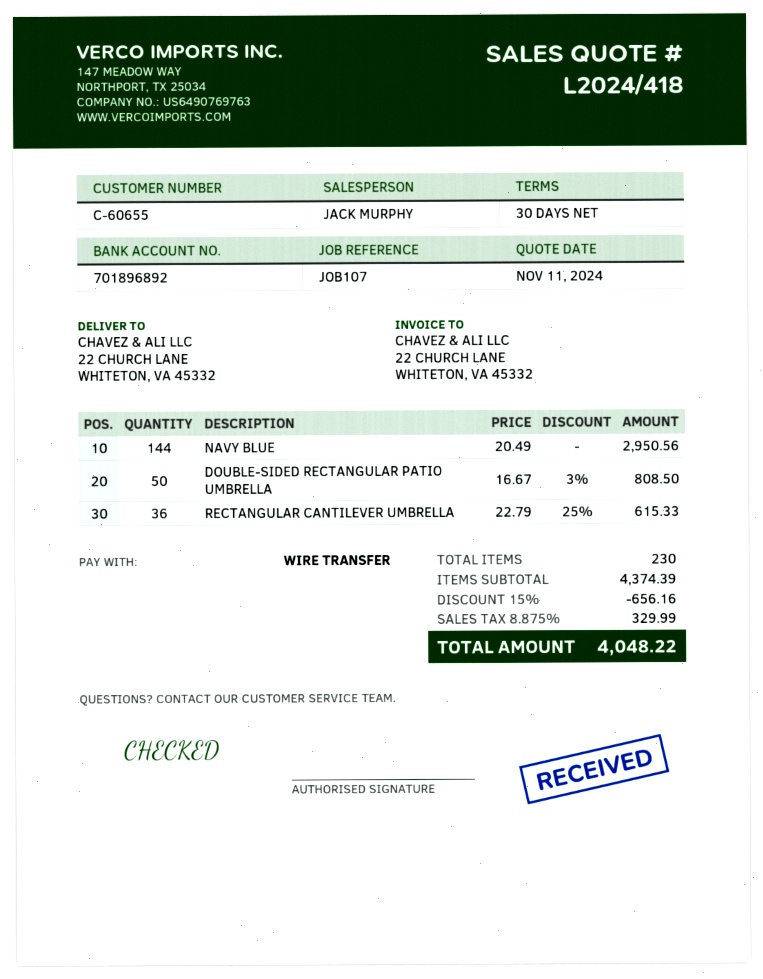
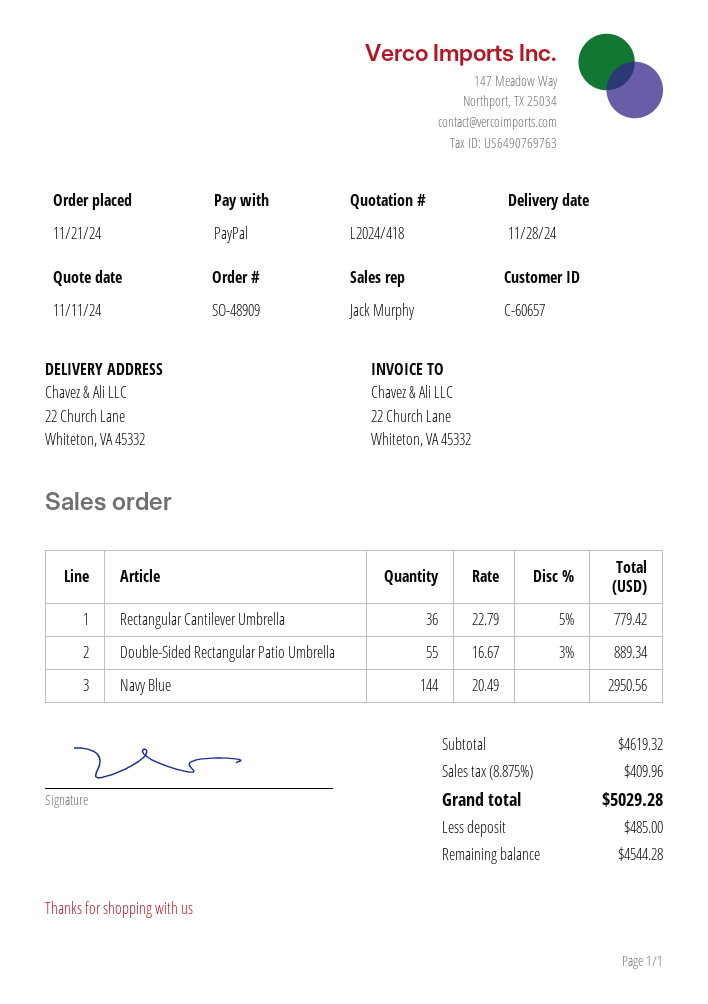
customer number: C-60655 -> C-60657
payment method: bank transfer -> PayPal
DOUBLE-SIDED RECTANGULAR PATIO UMBRELLA: 50 x 16.67 - 3% = 808.50 -> 55 x 16.67 - 3% = 889.34
RECTANGULAR CANTILEVER UMBRELLA: 36 x 22.79 - 25% = 615.33 -> 36 x 22.79 - 5% = 779.42
subtotal: 4374.39 -> 4619.32
discount: 15% = 656.16 -> none
tax: 8.875% = 329.99 -> 8.875% = 409.96
total: 4048.22 -> 5029.28

